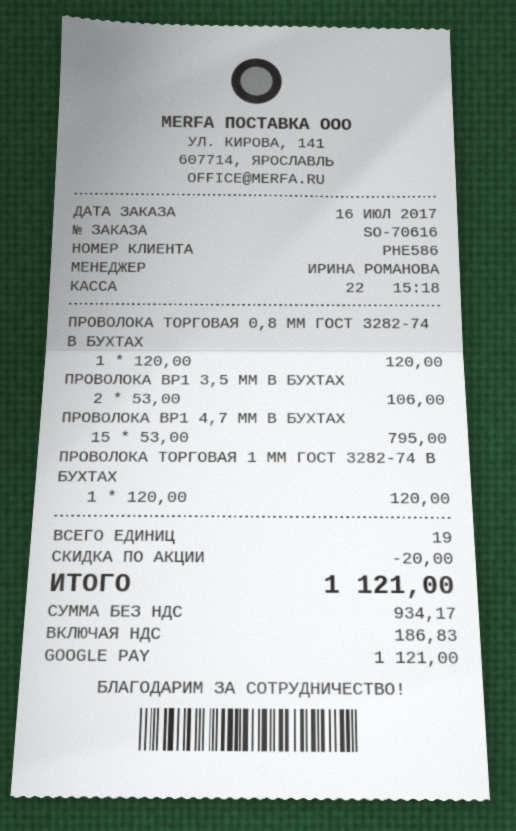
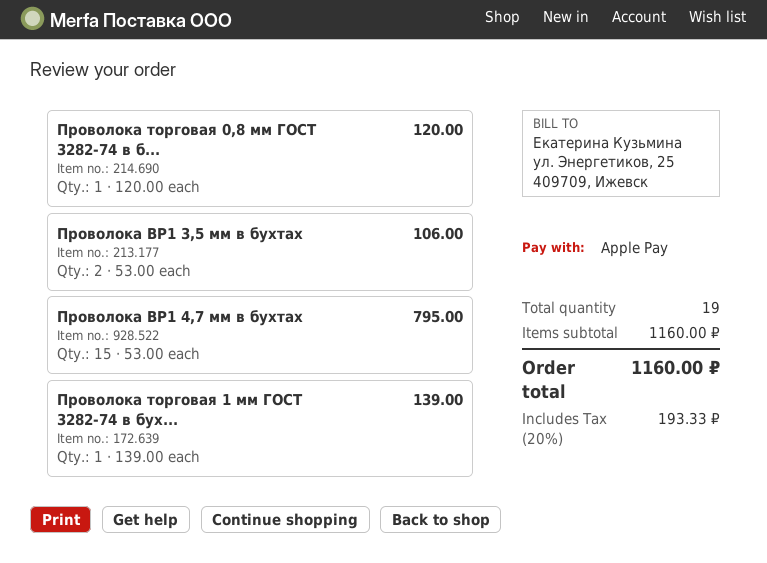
payment method: Google Pay -> Apple Pay
ПРОВОЛОКА ТОРГОВАЯ 1 ММ ГОСТ 3282-74 В БУХТАХ: 1 x 120.00 = 120.00 -> 1 x 139.00 = 139.00
discount: 20.00 -> none
tax: 186.83 -> 193.33
total: 1121.00 -> 1160.00

